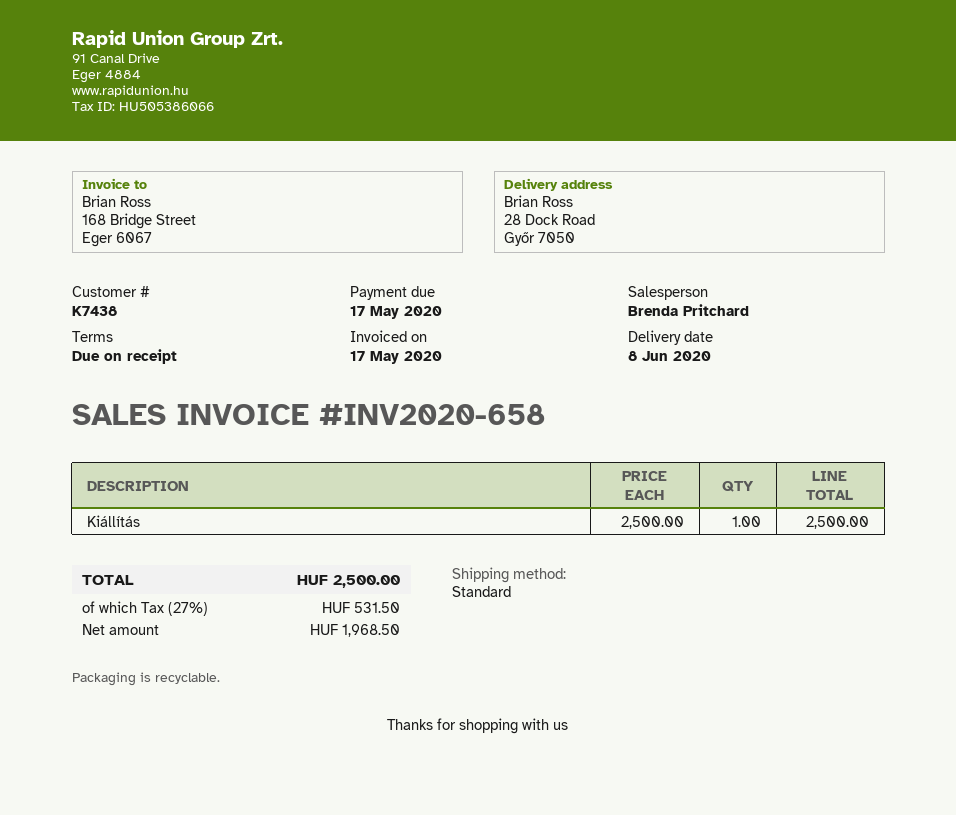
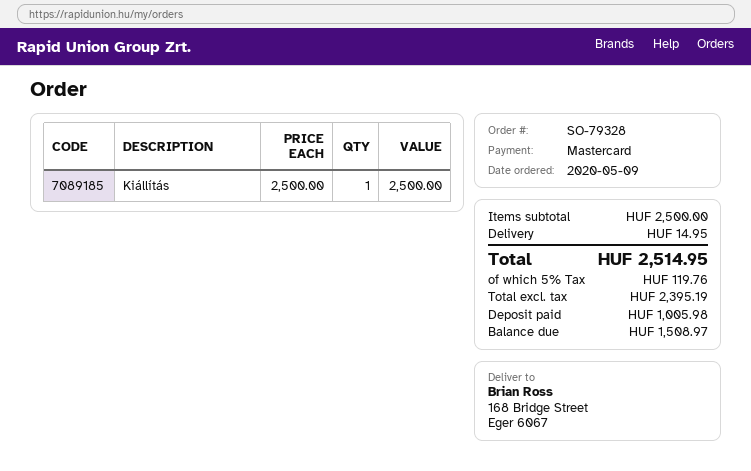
ship to: 28 Dock Road, Győr 7050 -> 168 Bridge Street, Eger 6067
shipping: none -> 14.95
net: 1968.50 -> 2395.19
tax: 27% = 531.50 -> 5% = 119.76
total: 2500.00 -> 2514.95

